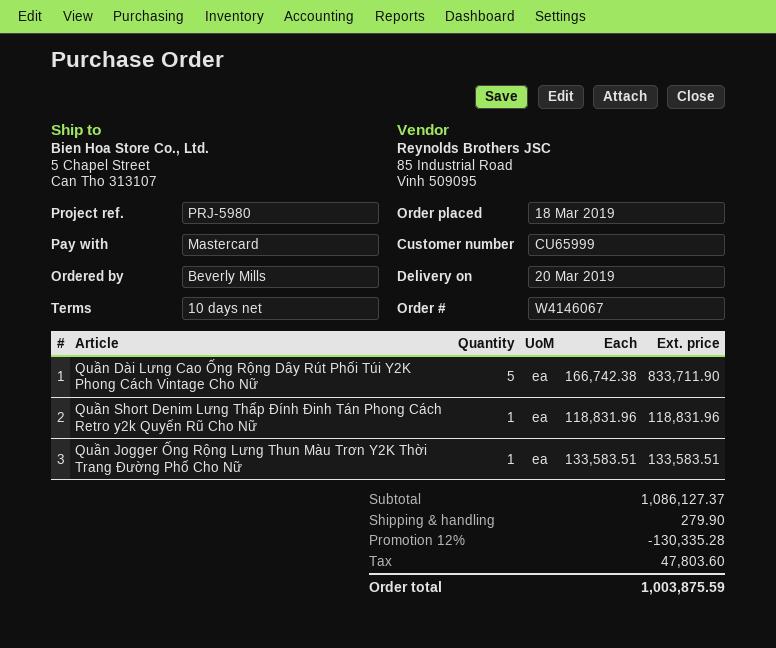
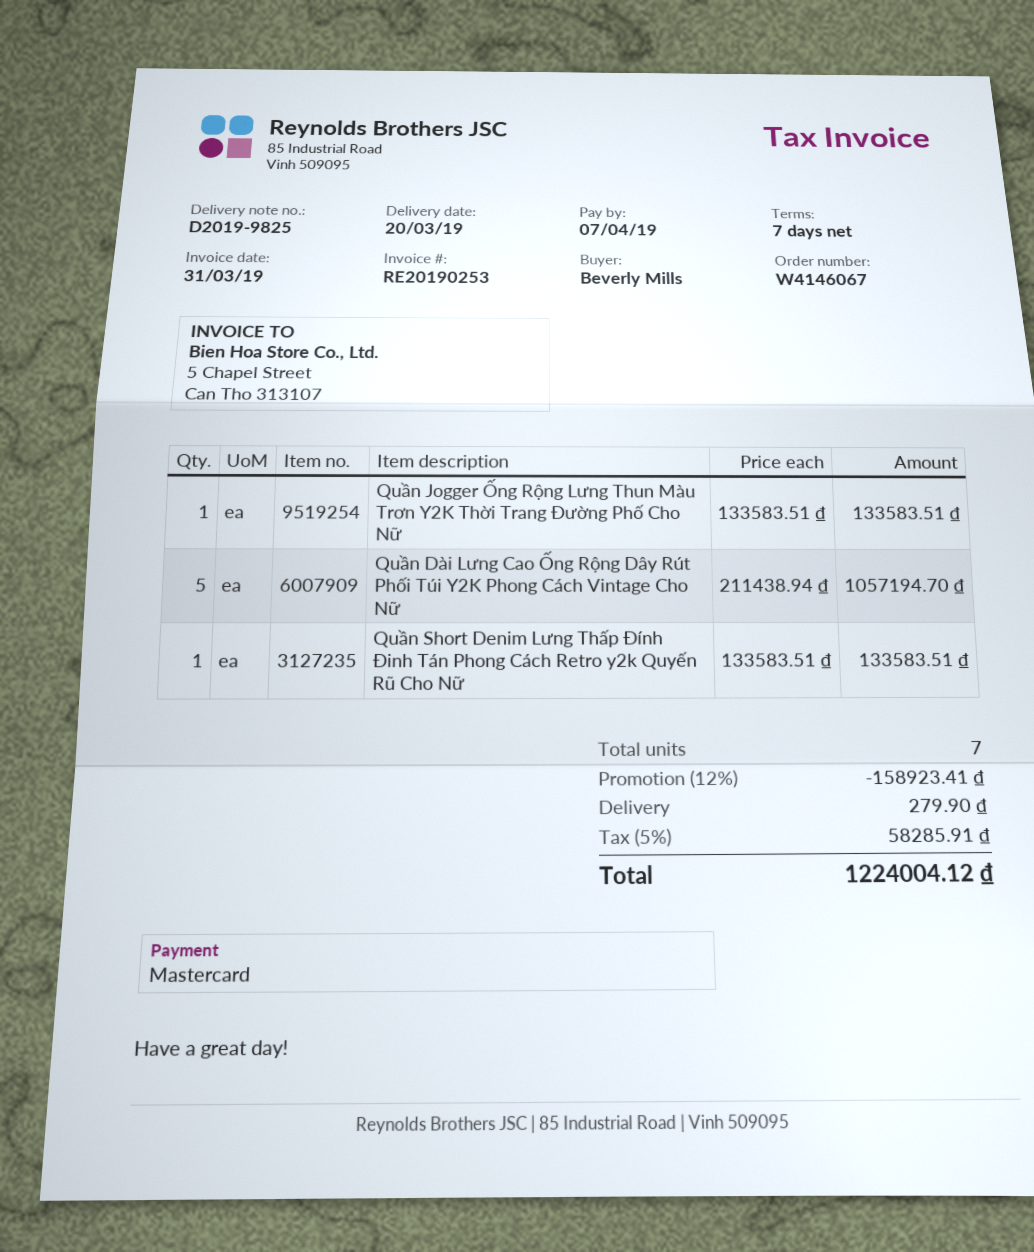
payment terms: 10 days -> 7 days
Quần Dài Lưng Cao Ống Rộng Dây Rút Phối Túi Y2K Phong Cách Vintage Cho Nữ: 5 x 166742.38 = 833711.90 -> 5 x 211438.94 = 1057194.70
Quần Short Denim Lưng Thấp Đính Đinh Tán Phong Cách Retro y2k Quyến Rũ Cho Nữ: 1 x 118831.96 = 118831.96 -> 1 x 133583.51 = 133583.51
discount: 12% = 130335.28 -> 12% = 158923.41
tax: 47803.60 -> 58285.91
total: 1003875.59 -> 1224004.12

